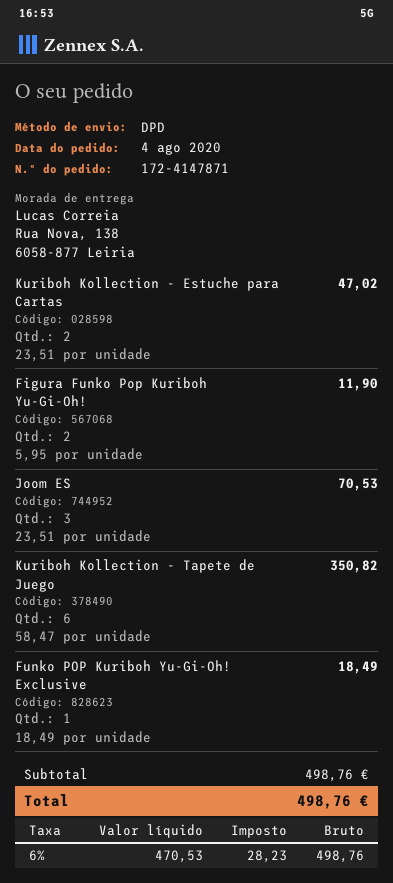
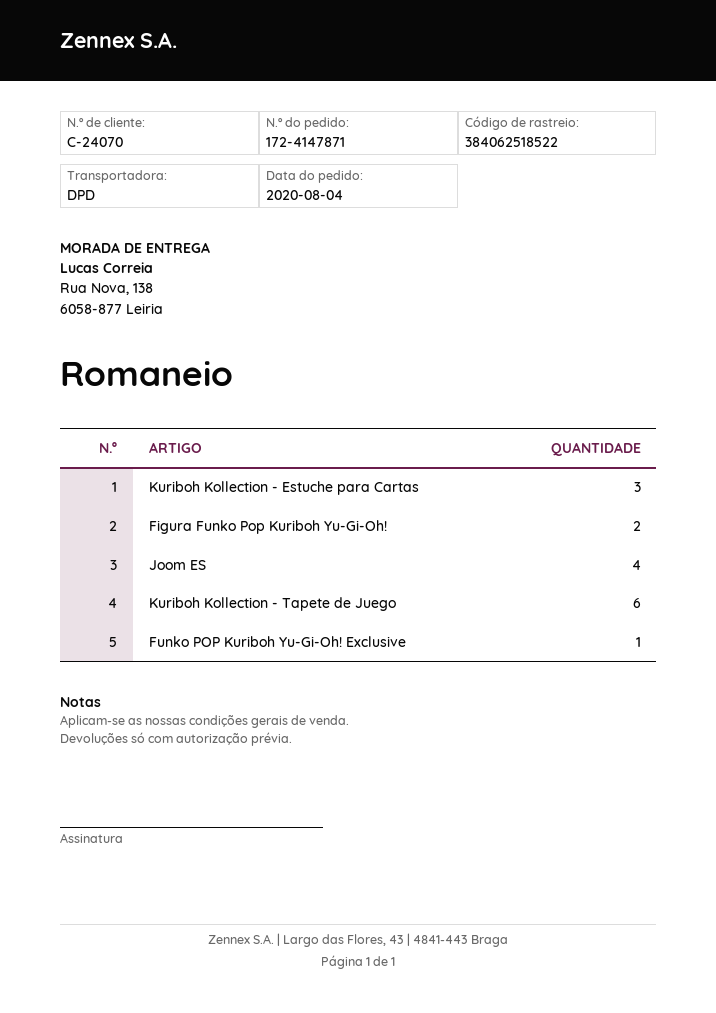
Kuriboh Kollection - Estuche para Cartas: 2 -> 3
Joom ES: 3 -> 4

